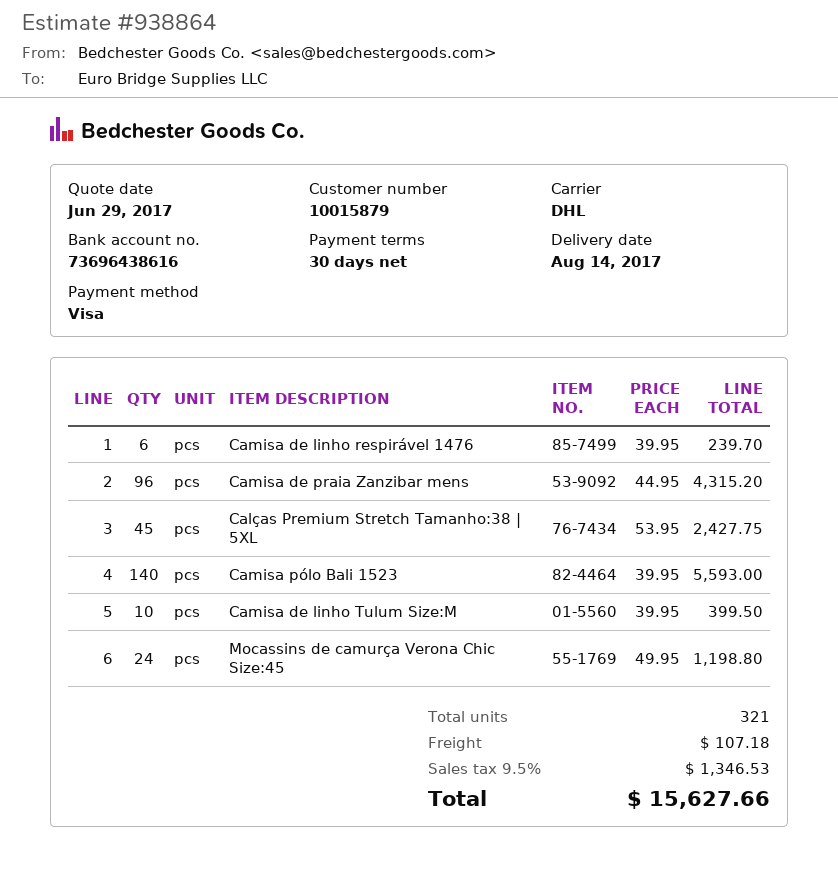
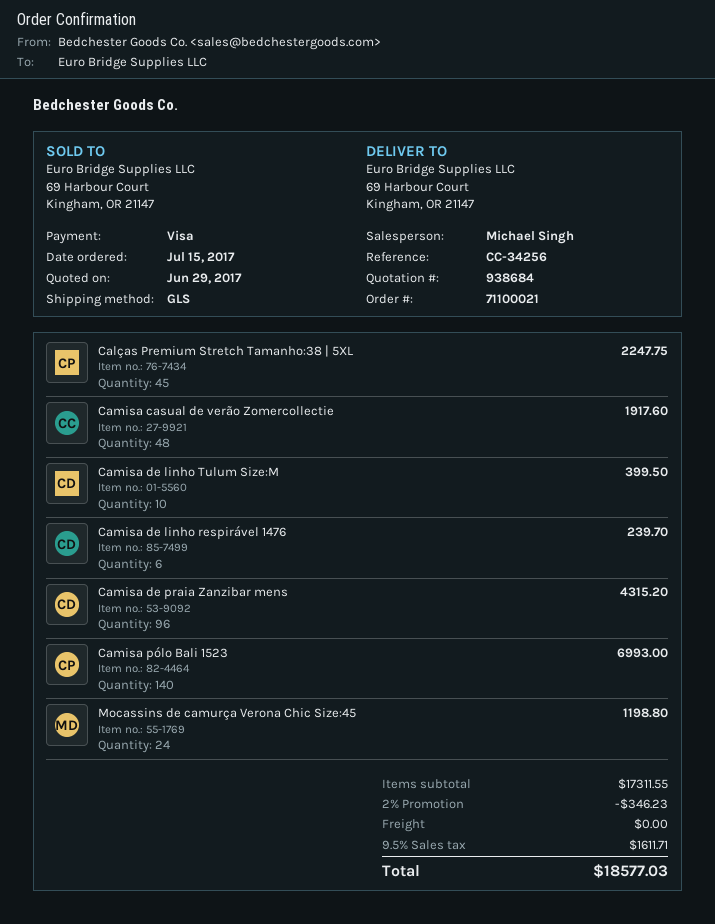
quote number: 938864 -> 938684
shipping method: DHL -> GLS
Calças Premium Stretch Tamanho:38 | 5XL: 45 for 2427.75 -> 45 for 2247.75
Camisa pólo Bali 1523: 140 for 5593.00 -> 140 for 6993.00
Camisa casual de verão Zomercollectie: none -> 48 for 1917.60
discount: none -> 2% = 346.23
shipping: 107.18 -> 0.00
tax: 9.5% = 1346.53 -> 9.5% = 1611.71
total: 15627.66 -> 18577.03

